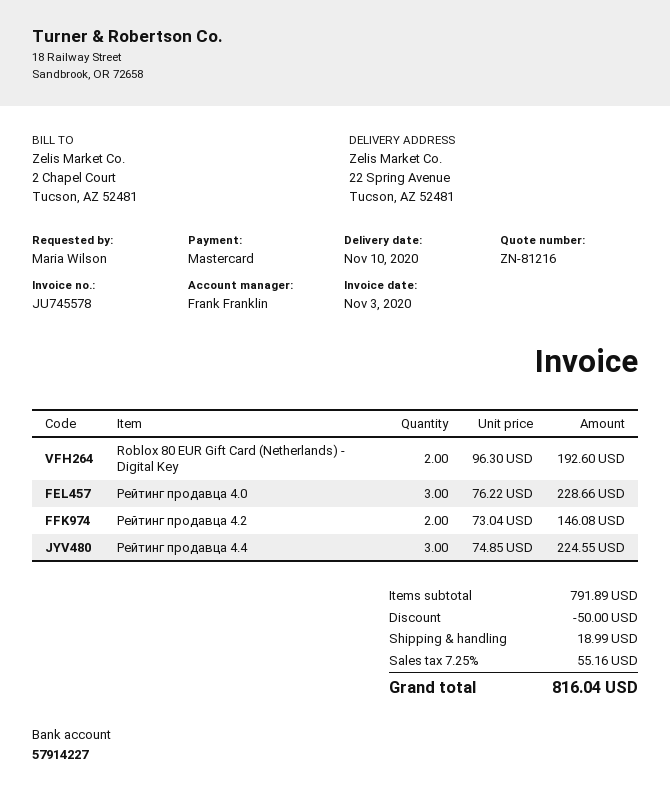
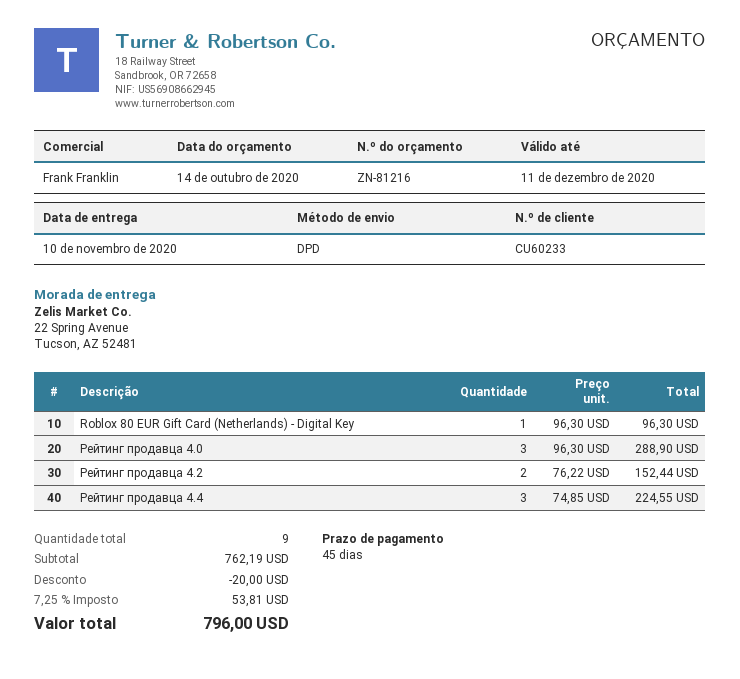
Roblox 80 EUR Gift Card (Netherlands) - Digital Key: 2 x 96.30 = 192.60 -> 1 x 96.30 = 96.30
Рейтинг продавца 4.0: 3 x 76.22 = 228.66 -> 3 x 96.30 = 288.90
Рейтинг продавца 4.2: 2 x 73.04 = 146.08 -> 2 x 76.22 = 152.44
subtotal: 791.89 -> 762.19
discount: 50.00 -> 20.00
shipping: 18.99 -> none
tax: 7.25% = 55.16 -> 7.25% = 53.81
total: 816.04 -> 796.00

